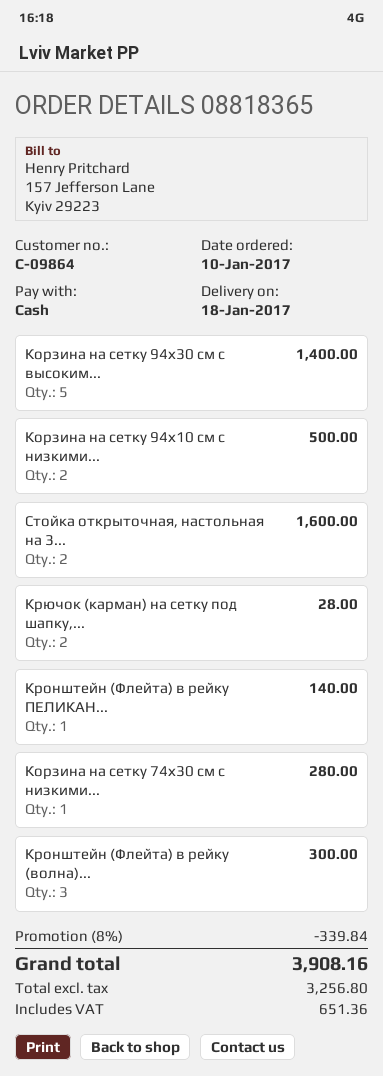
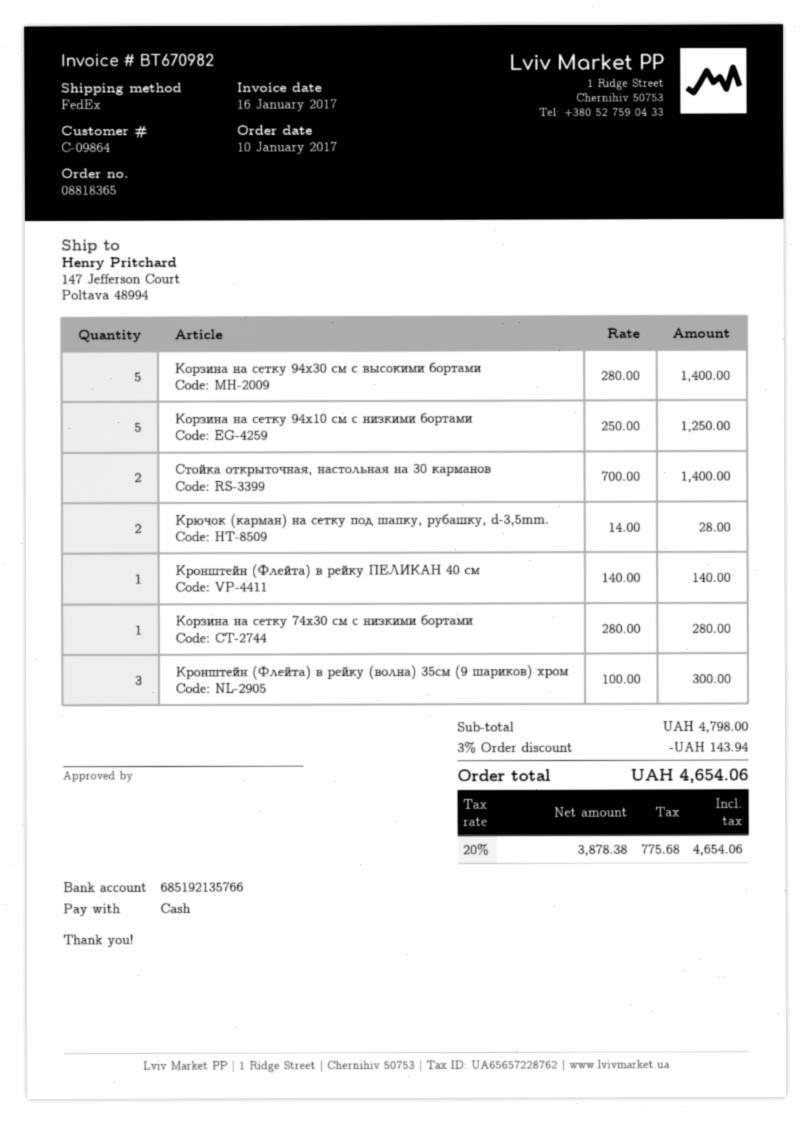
Корзина на сетку 94х10 см с низкими...: 2 for 500.00 -> 5 for 1250.00
Стойка открыточная, настольная на 3...: 2 for 1600.00 -> 2 for 1400.00
discount: 8% = 339.84 -> 3% = 143.94
net: 3256.80 -> 3878.38
tax: 651.36 -> 775.68
total: 3908.16 -> 4654.06

